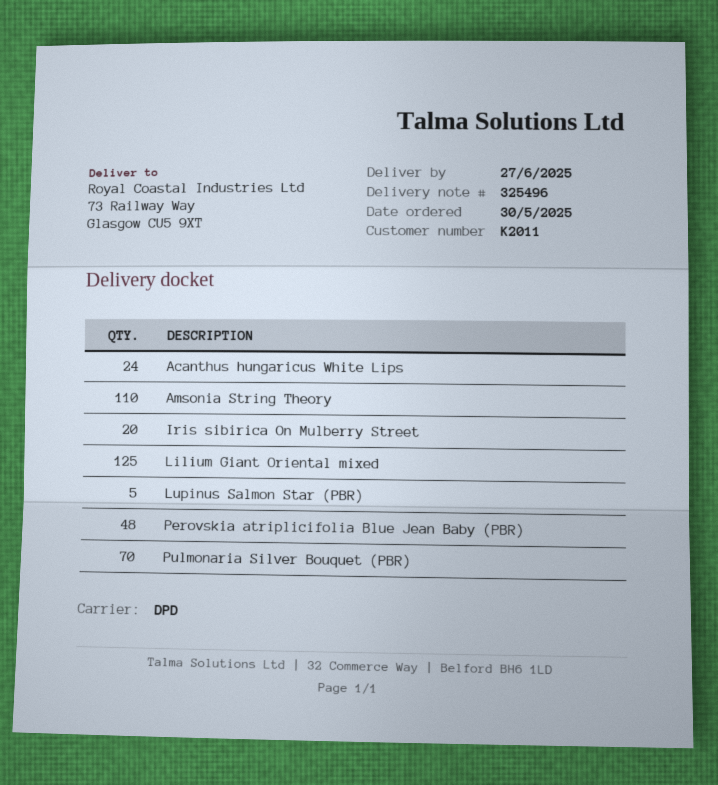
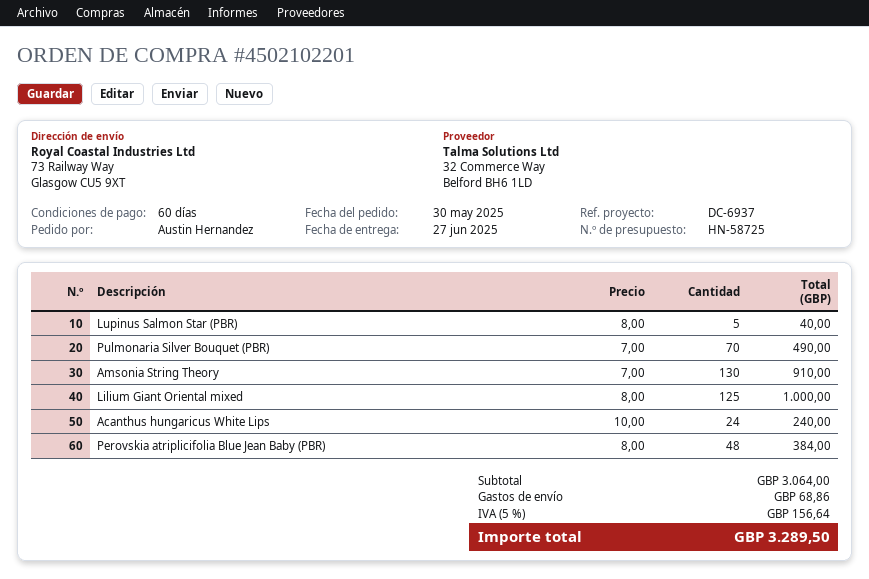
Amsonia String Theory: 110 -> 130
Iris sibirica On Mulberry Street: 20 -> none

